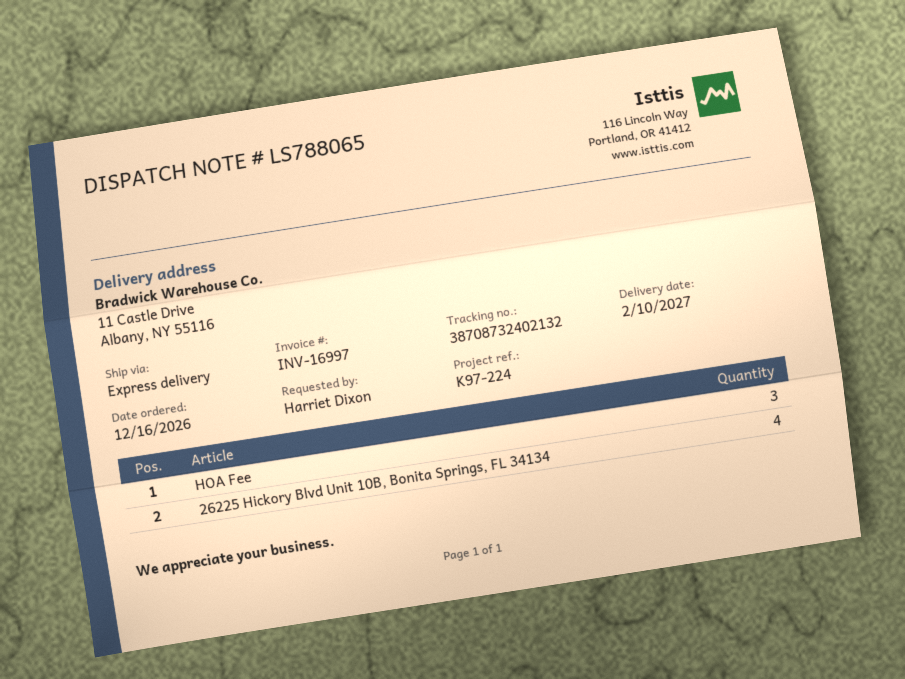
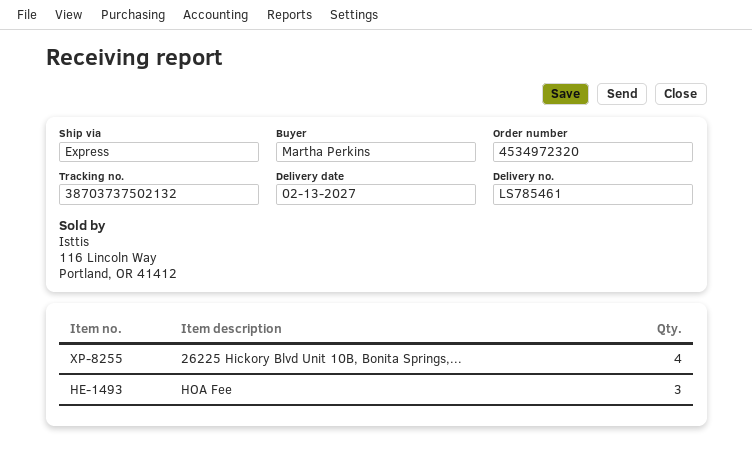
delivery note number: LS788065 -> LS785461
delivery date: 2027-02-10 -> 2027-02-13
ordered by: Harriet Dixon -> Martha Perkins
tracking number: 38708732402132 -> 38703737502132

